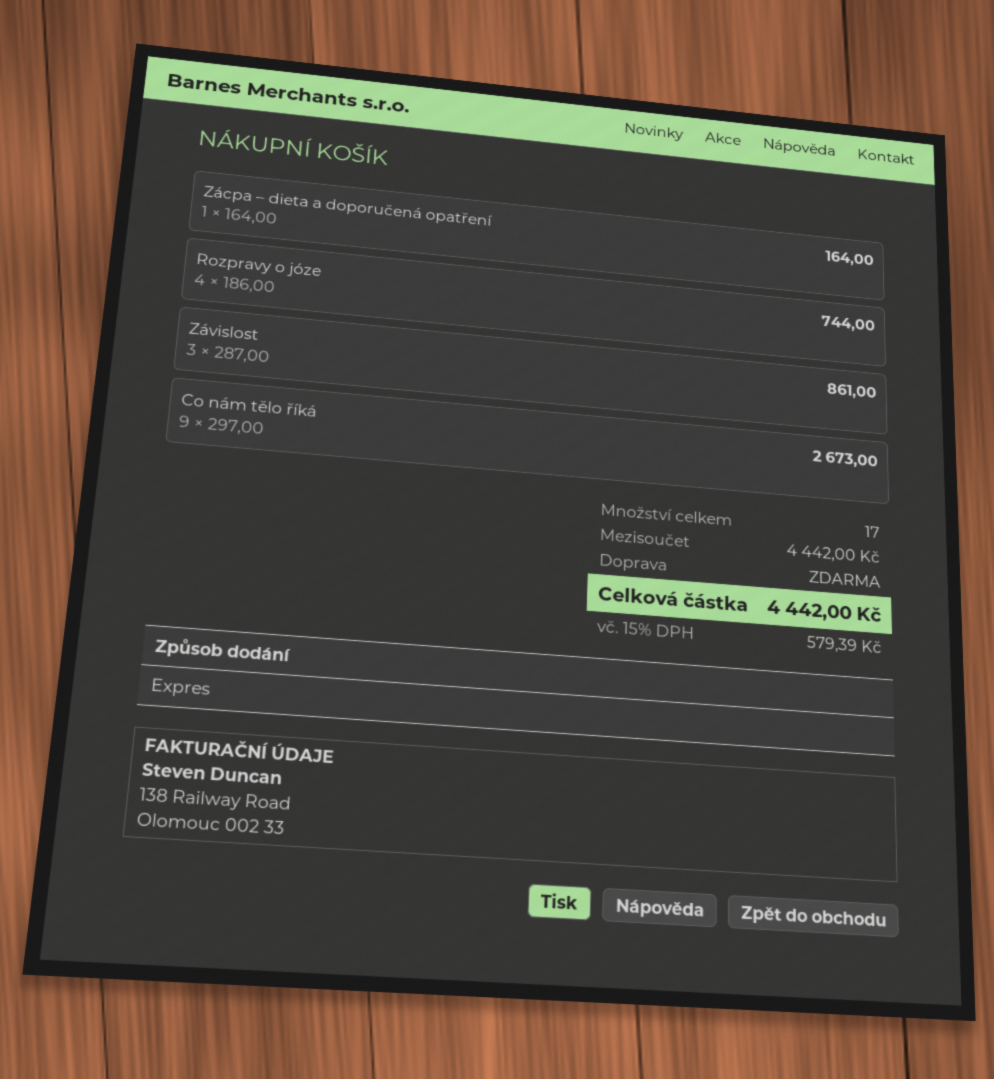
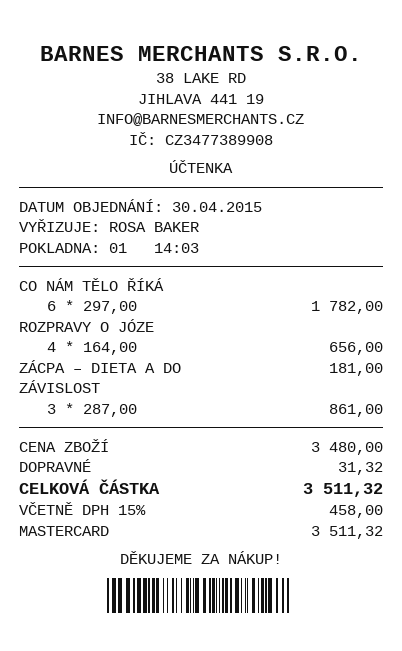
Zácpa – dieta a doporučená opatření: 1 x 164.00 = 164.00 -> 1 x 181.00 = 181.00
Rozpravy o józe: 4 x 186.00 = 744.00 -> 4 x 164.00 = 656.00
Co nám tělo říká: 9 x 297.00 = 2673.00 -> 6 x 297.00 = 1782.00
subtotal: 4442.00 -> 3480.00
shipping: 0.00 -> 31.32
tax: 15% = 579.39 -> 15% = 458.00
total: 4442.00 -> 3511.32

